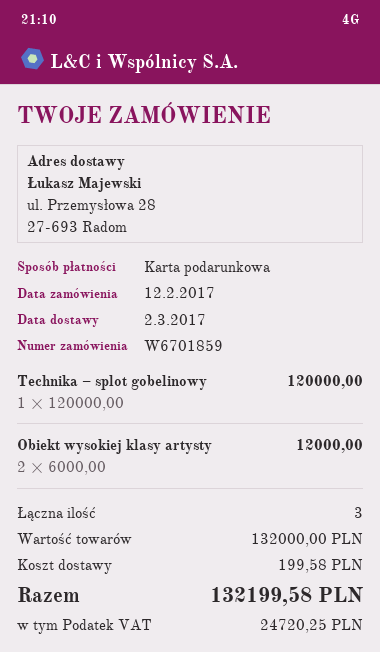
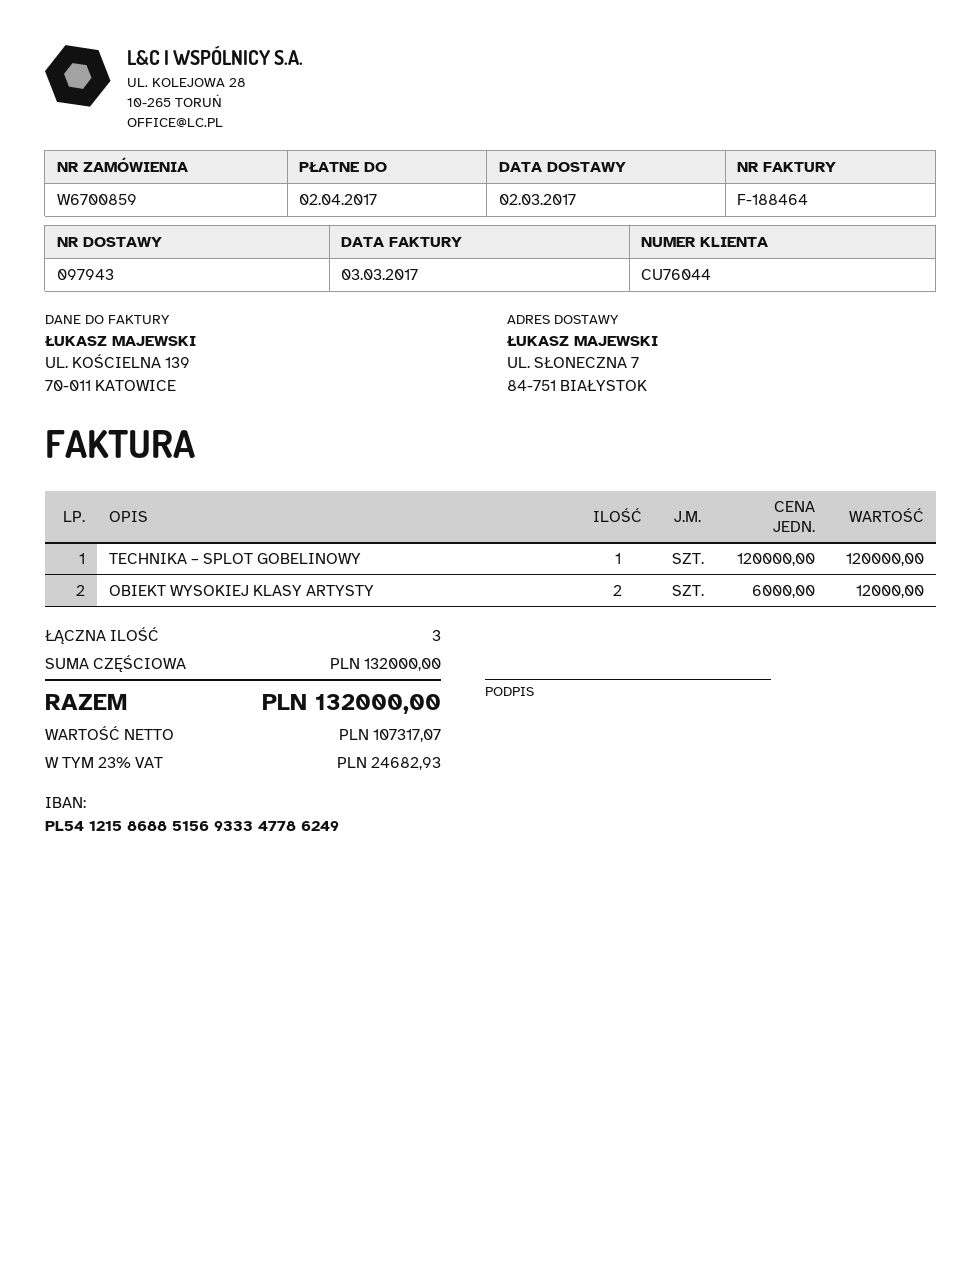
order number: W6701859 -> W6700859
ship to: ul. Przemysłowa 28, 27-693 Radom -> UL. SŁONECZNA 7, 84-751 BIAŁYSTOK
shipping: 199.58 -> none
tax: 24720.25 -> 24682.93
total: 132199.58 -> 132000.00

